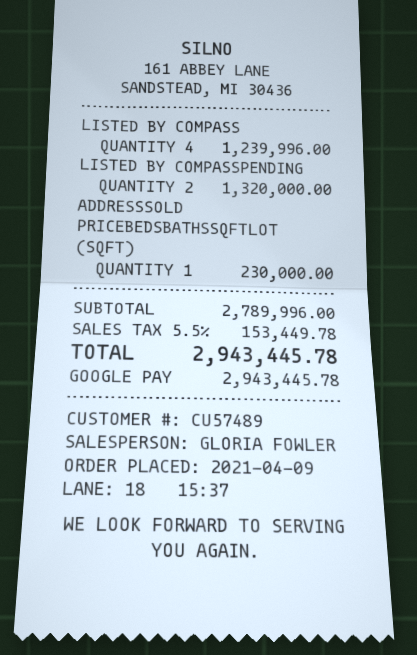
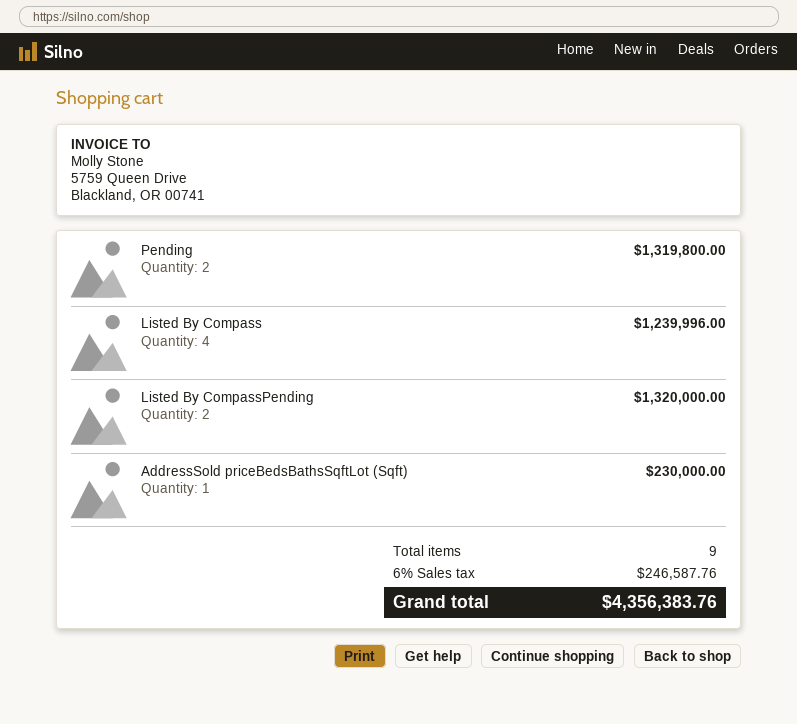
Pending: none -> 2 for 1319800.00
tax: 5.5% = 153449.78 -> 6% = 246587.76
total: 2943445.78 -> 4356383.76

